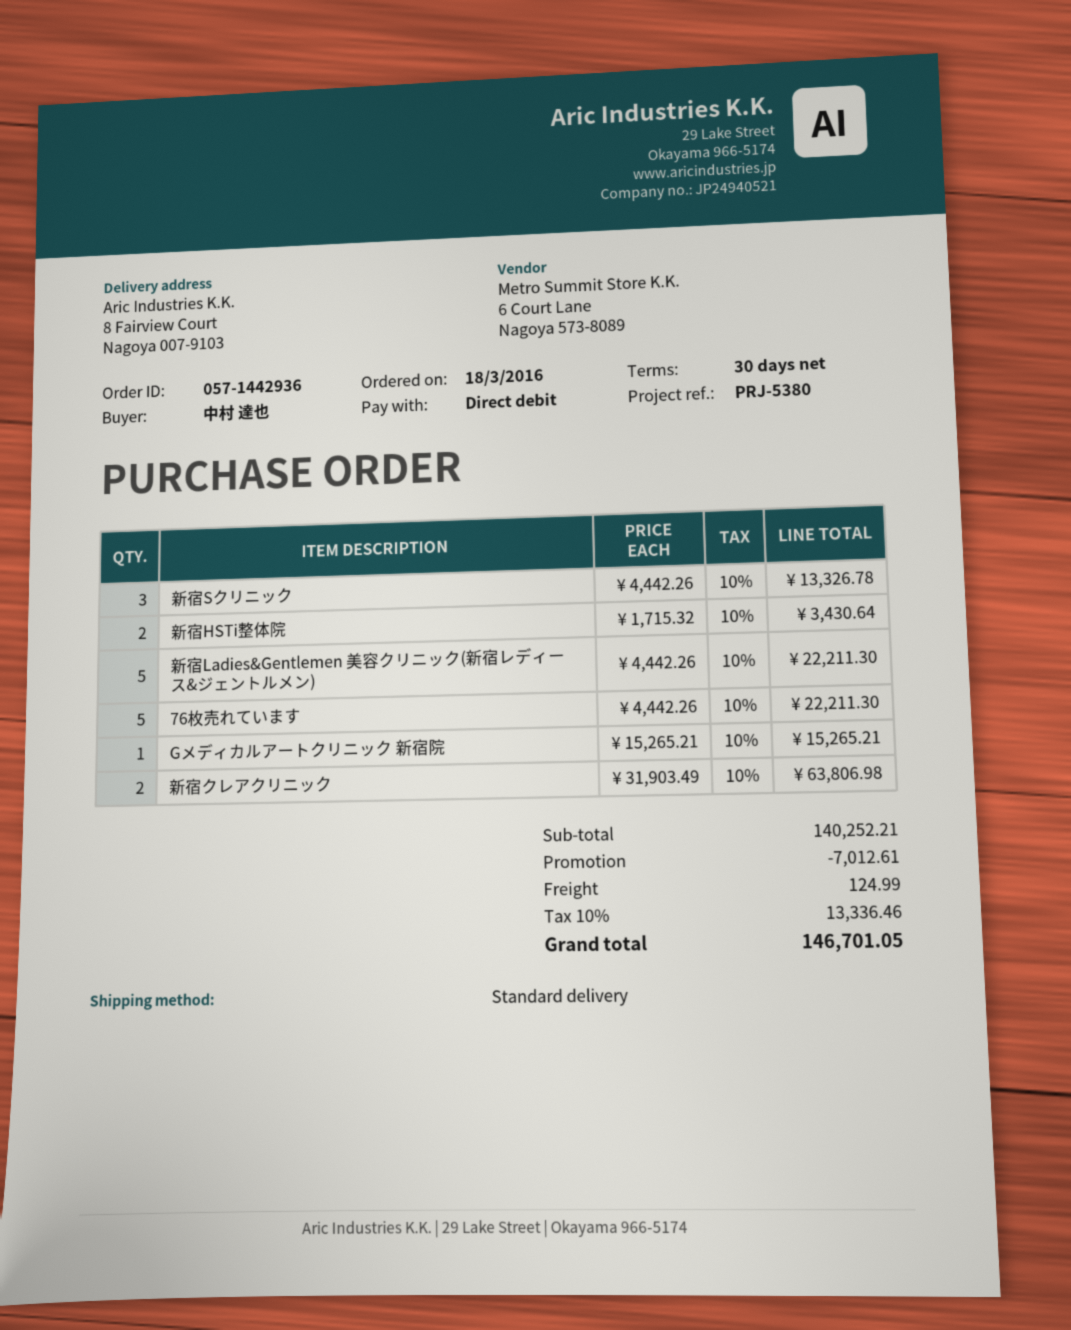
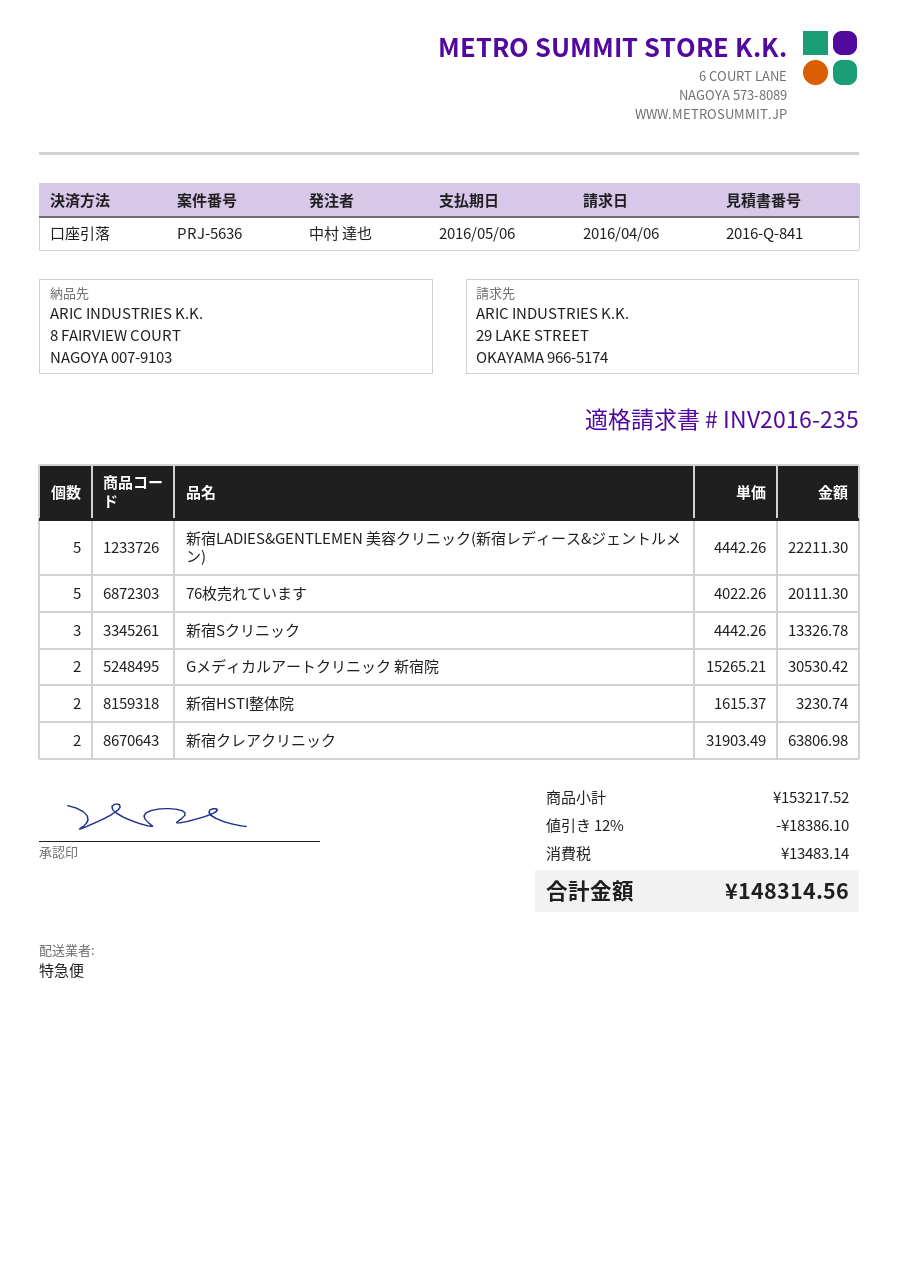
reference: PRJ-5380 -> PRJ-5636
shipping method: standard -> express
新宿HSTi整体院: 2 x 1715.32 = 3430.64 -> 2 x 1615.37 = 3230.74
76枚売れています: 5 x 4442.26 = 22211.30 -> 5 x 4022.26 = 20111.30
Gメディカルアートクリニック 新宿院: 1 x 15265.21 = 15265.21 -> 2 x 15265.21 = 30530.42
subtotal: 140252.21 -> 153217.52
discount: 7012.61 -> 18386.10
shipping: 124.99 -> none
tax: 13336.46 -> 13483.14
total: 146701.05 -> 148314.56

